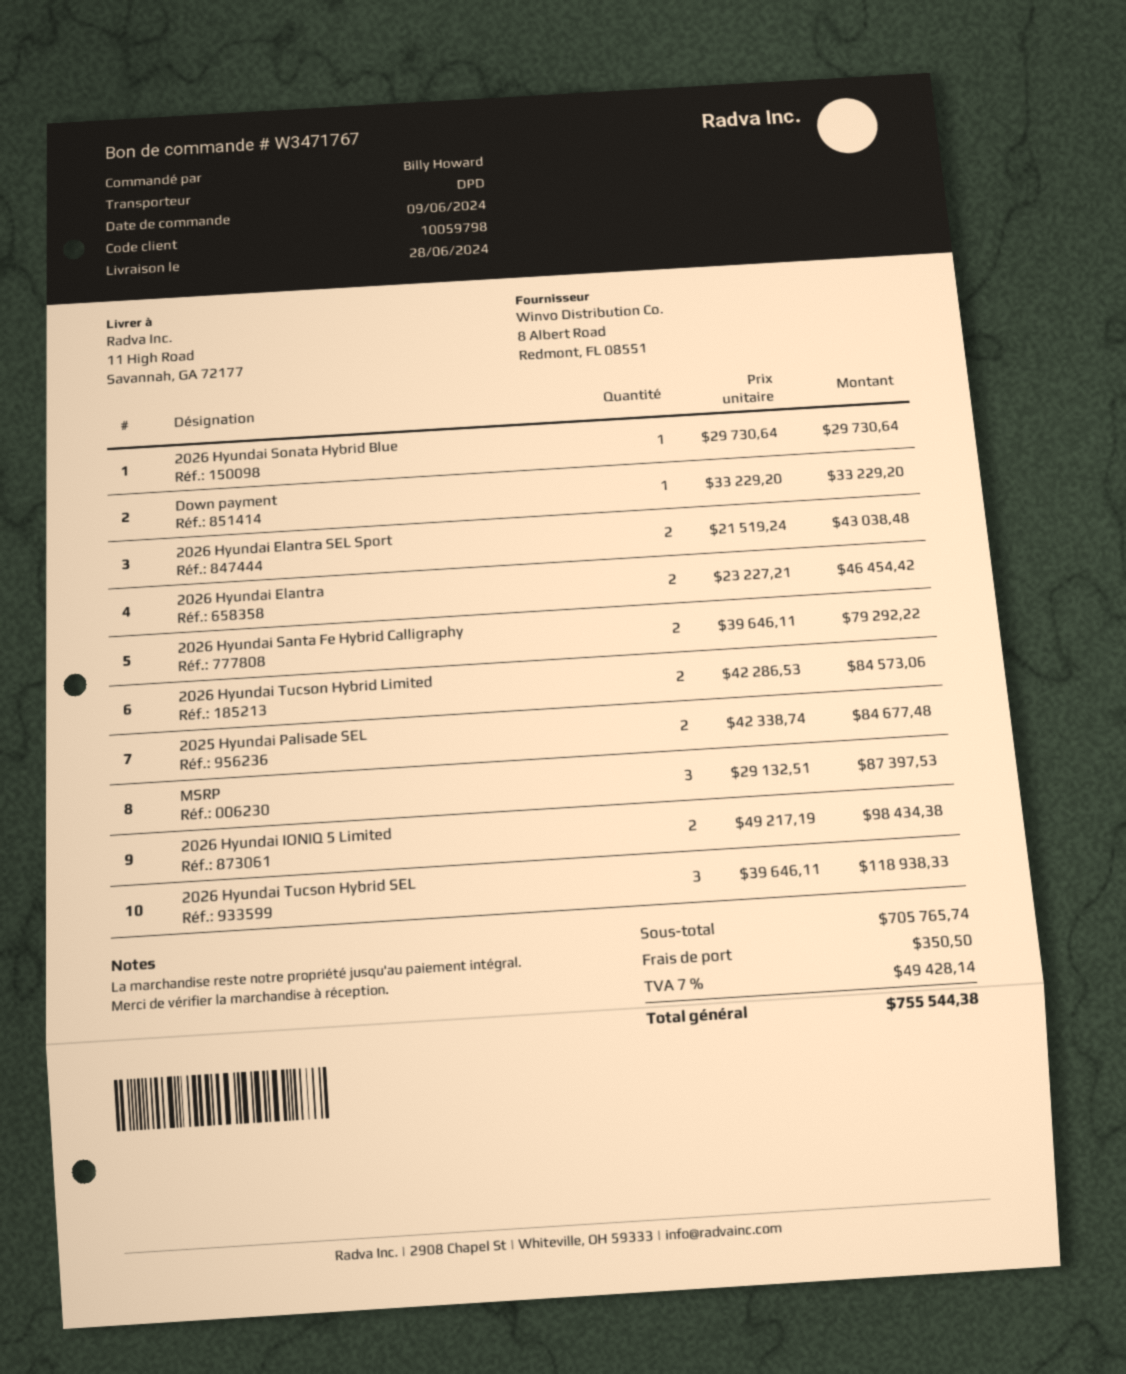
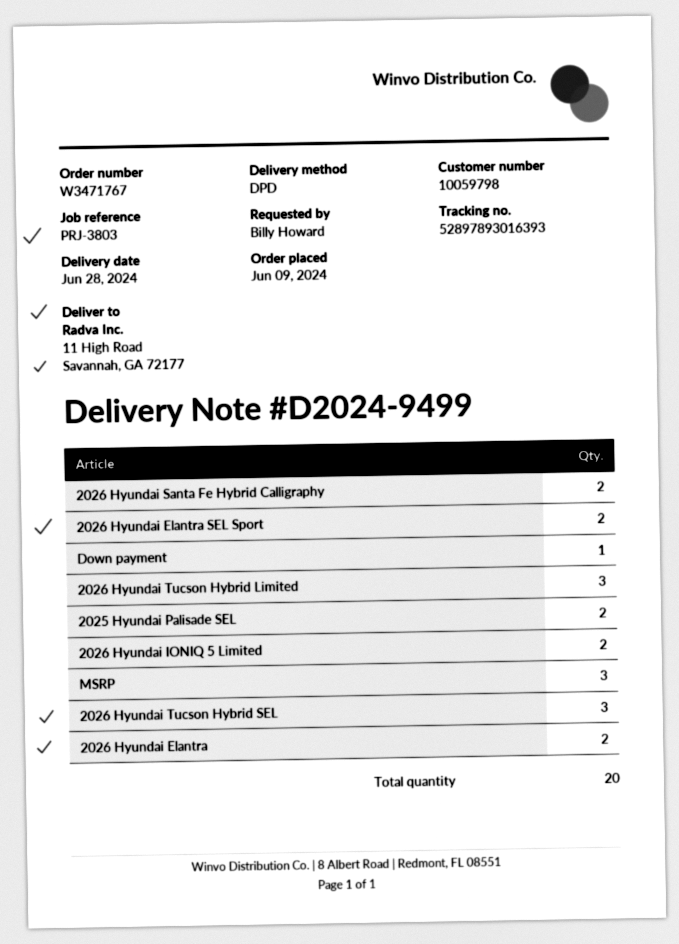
2026 Hyundai Sonata Hybrid Blue: 1 -> none
2026 Hyundai Tucson Hybrid Limited: 2 -> 3

